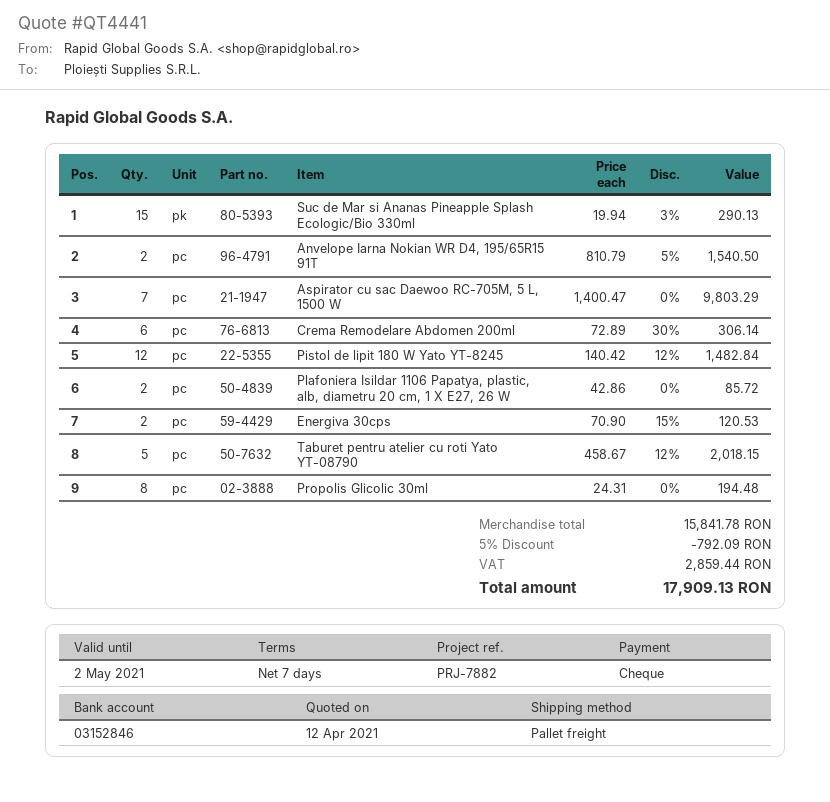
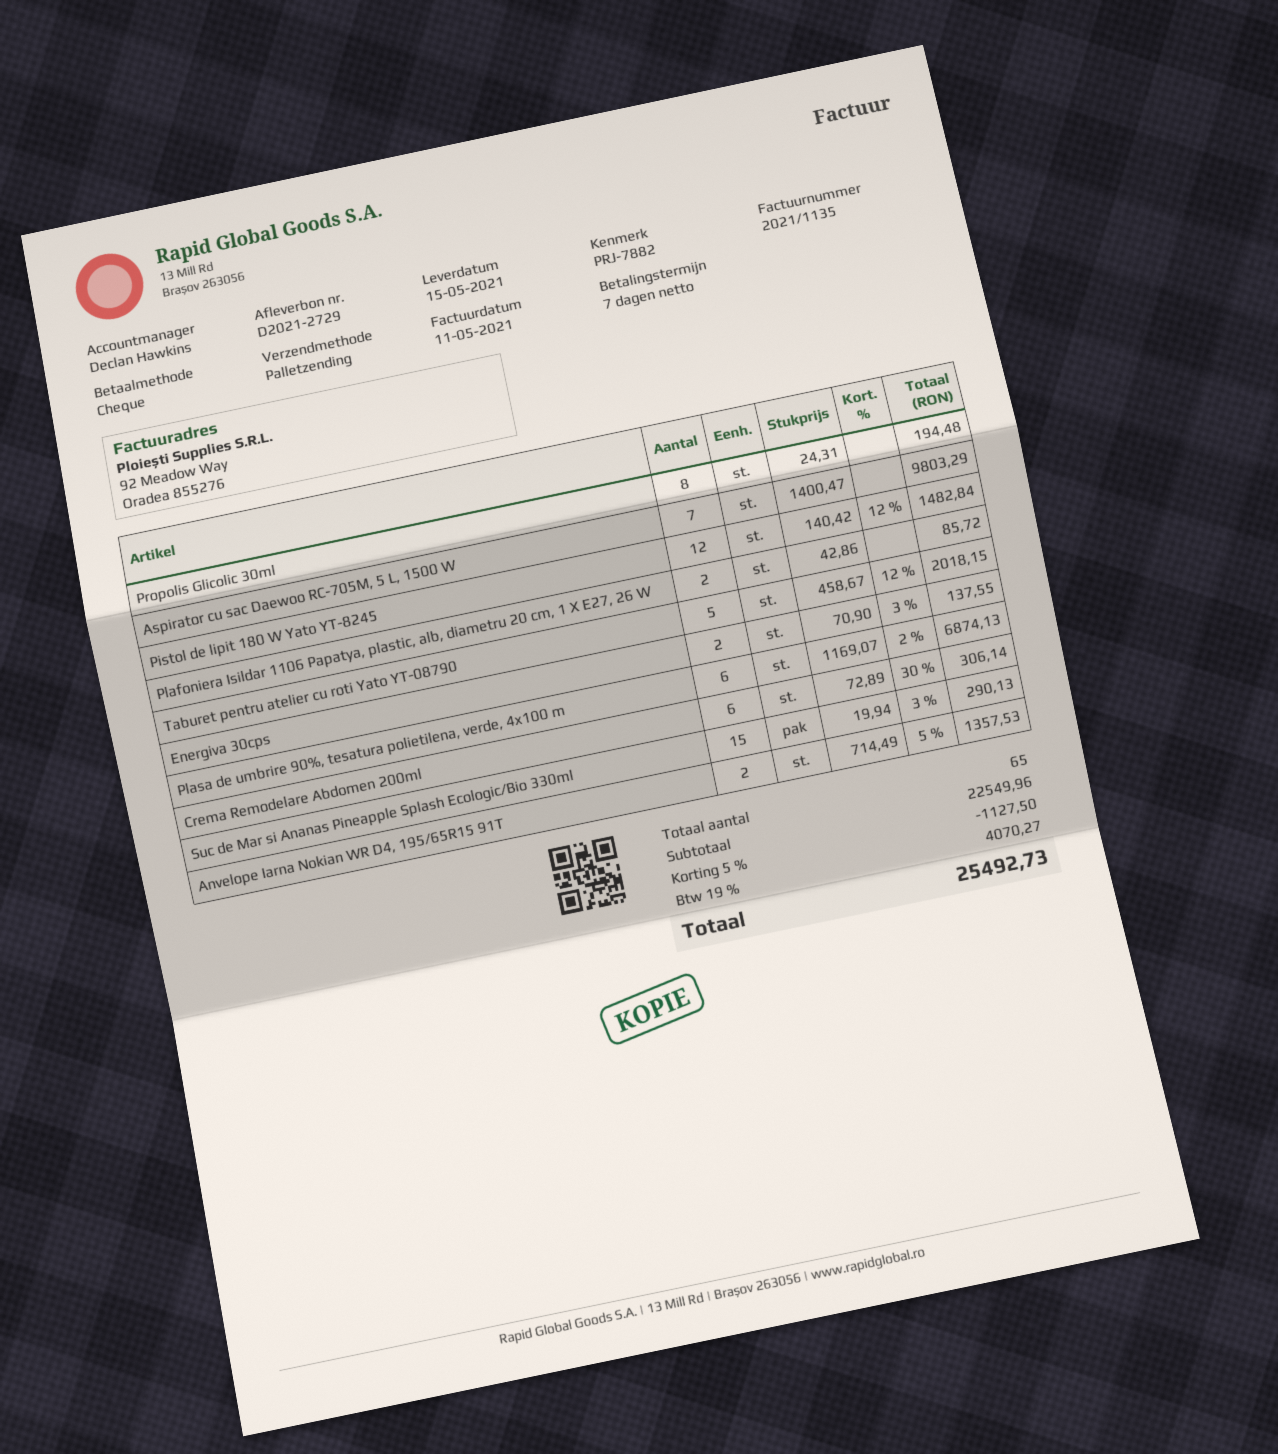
Anvelope Iarna Nokian WR D4, 195/65R15 91T: 2 x 810.79 - 5% = 1540.50 -> 2 x 714.49 - 5% = 1357.53
Energiva 30cps: 2 x 70.90 - 15% = 120.53 -> 2 x 70.90 - 3% = 137.55
Plasa de umbrire 90%, tesatura polietilena, verde, 4x100 m: none -> 6 x 1169.07 - 2% = 6874.13
subtotal: 15841.78 -> 22549.96
discount: 5% = 792.09 -> 5% = 1127.50
tax: 2859.44 -> 4070.27
total: 17909.13 -> 25492.73

